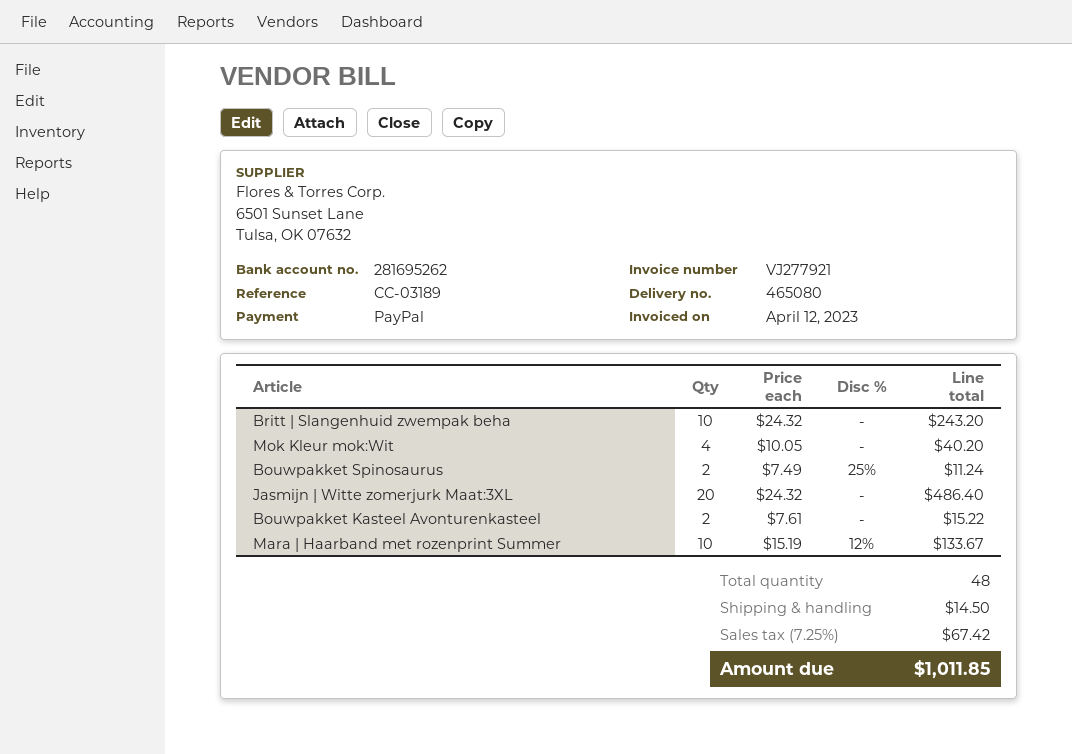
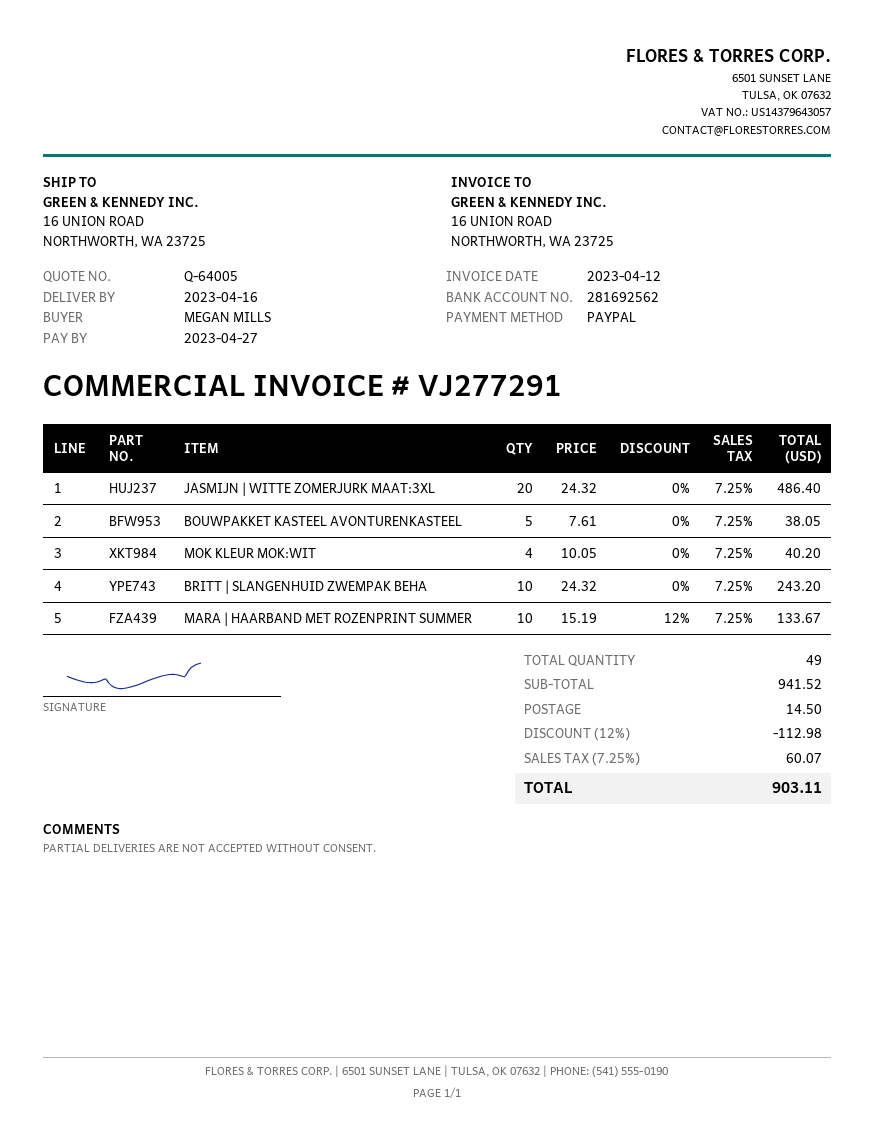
invoice number: VJ277921 -> VJ277291
bank account: 281695262 -> 281692562
Bouwpakket Spinosaurus: 2 x 7.49 - 25% = 11.24 -> none
Bouwpakket Kasteel Avonturenkasteel: 2 x 7.61 = 15.22 -> 5 x 7.61 = 38.05
total quantity: 48 -> 49
discount: none -> 12% = 112.98
tax: 7.25% = 67.42 -> 7.25% = 60.07
total: 1011.85 -> 903.11

